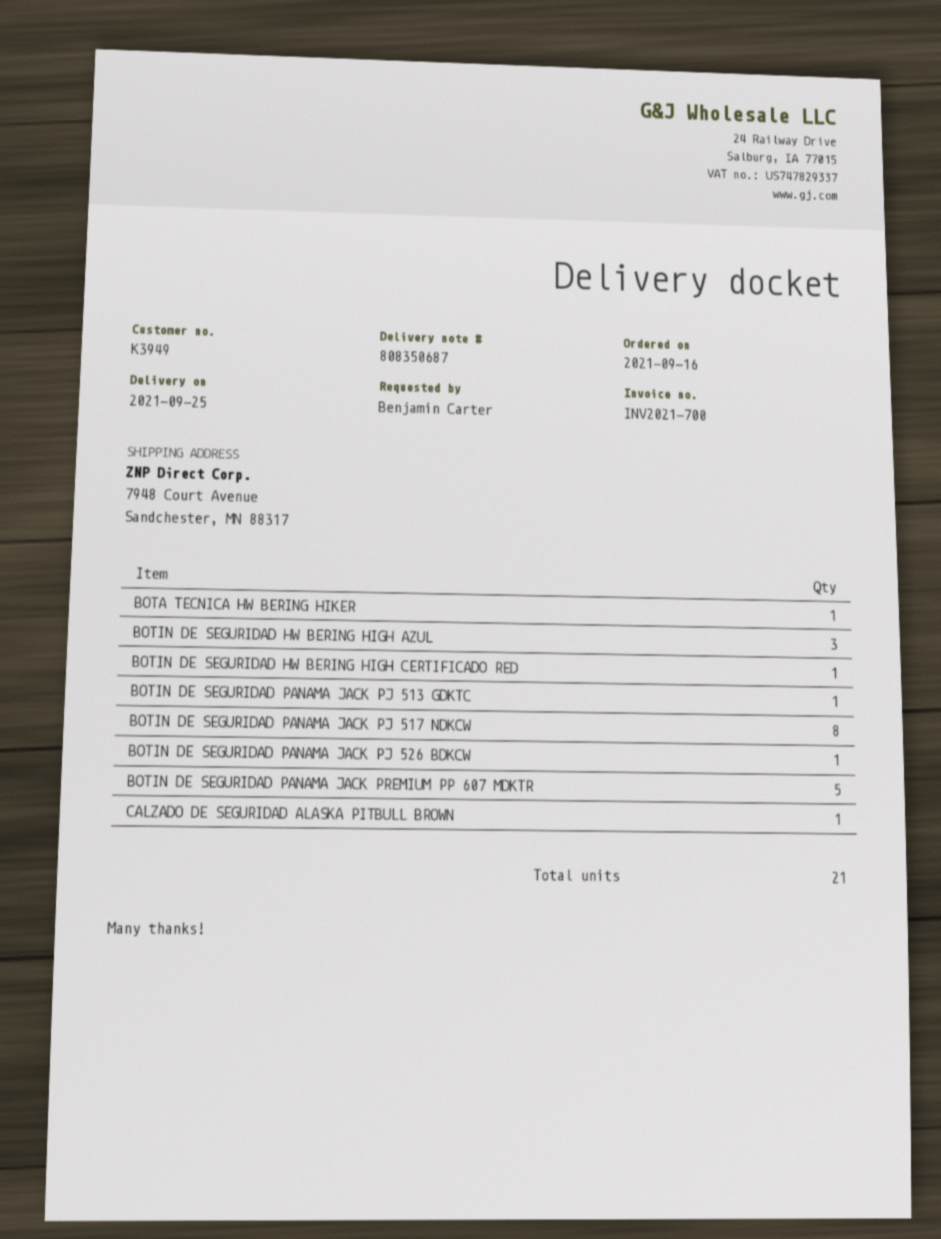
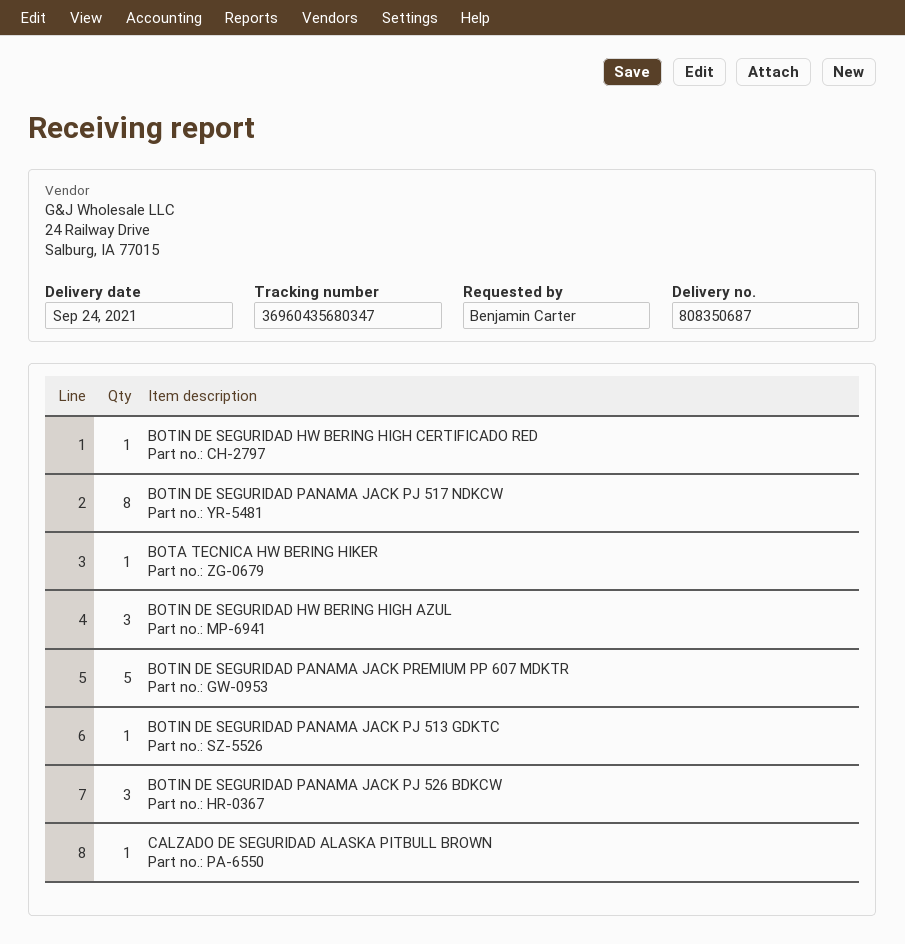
delivery date: 2021-09-25 -> 2021-09-24
BOTIN DE SEGURIDAD PANAMA JACK PJ 526 BDKCW: 1 -> 3

